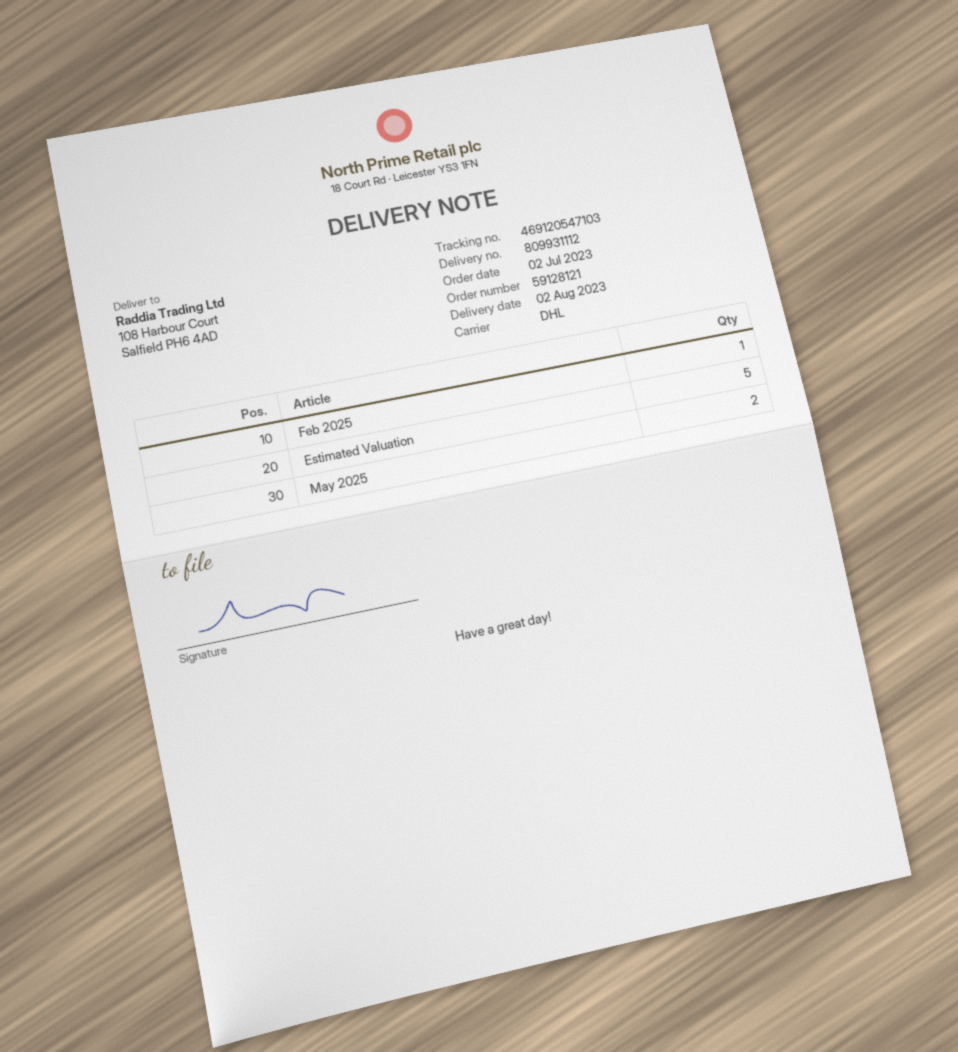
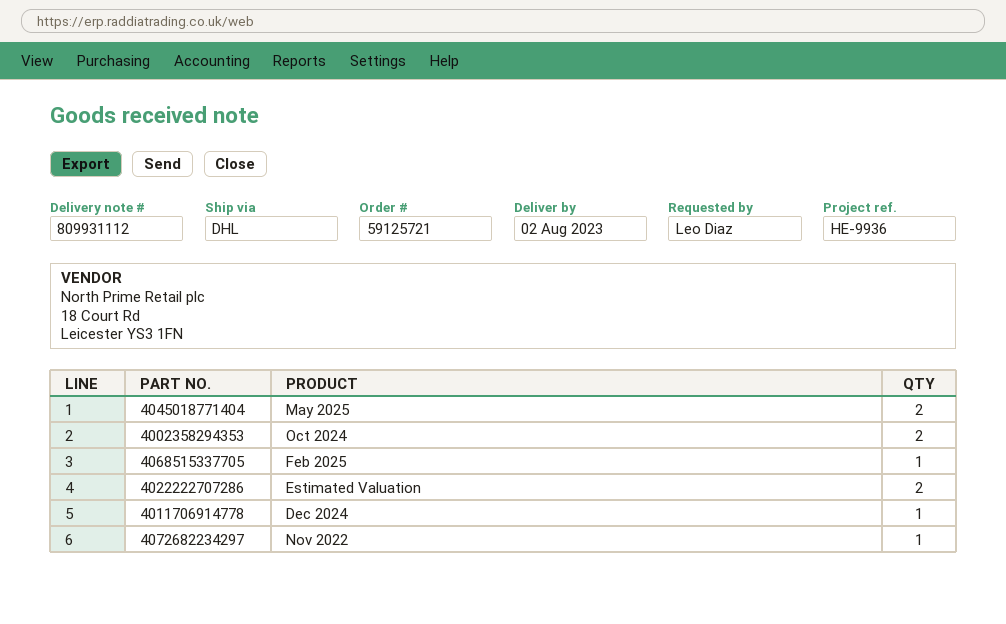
order number: 59128121 -> 59125721
Estimated Valuation: 5 -> 2
Oct 2024: none -> 2
Dec 2024: none -> 1
Nov 2022: none -> 1

